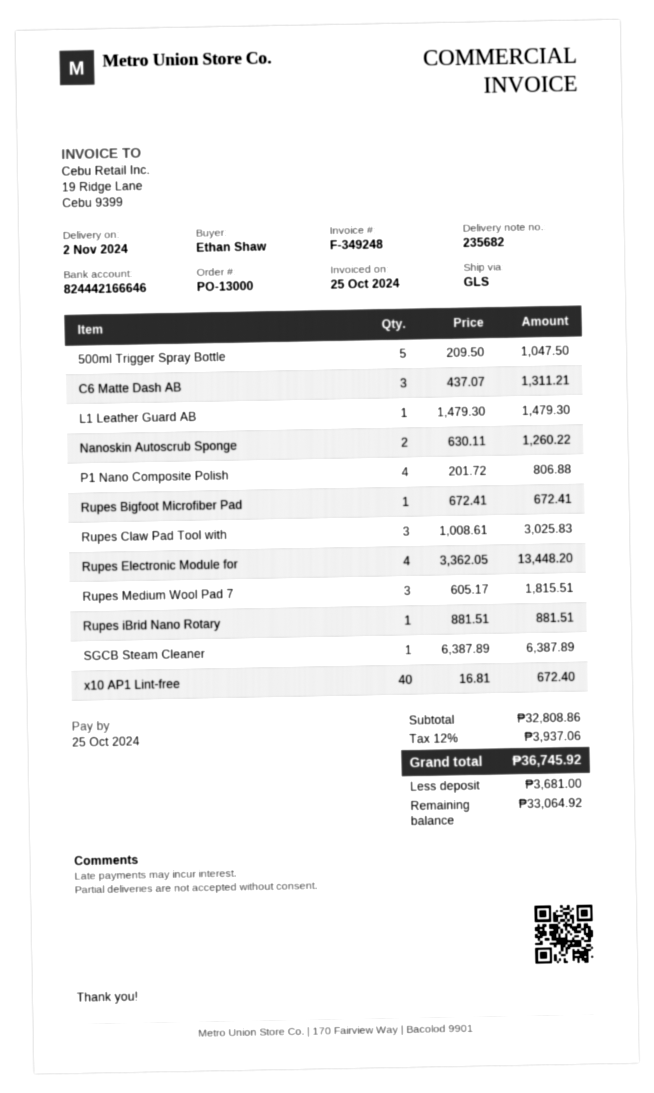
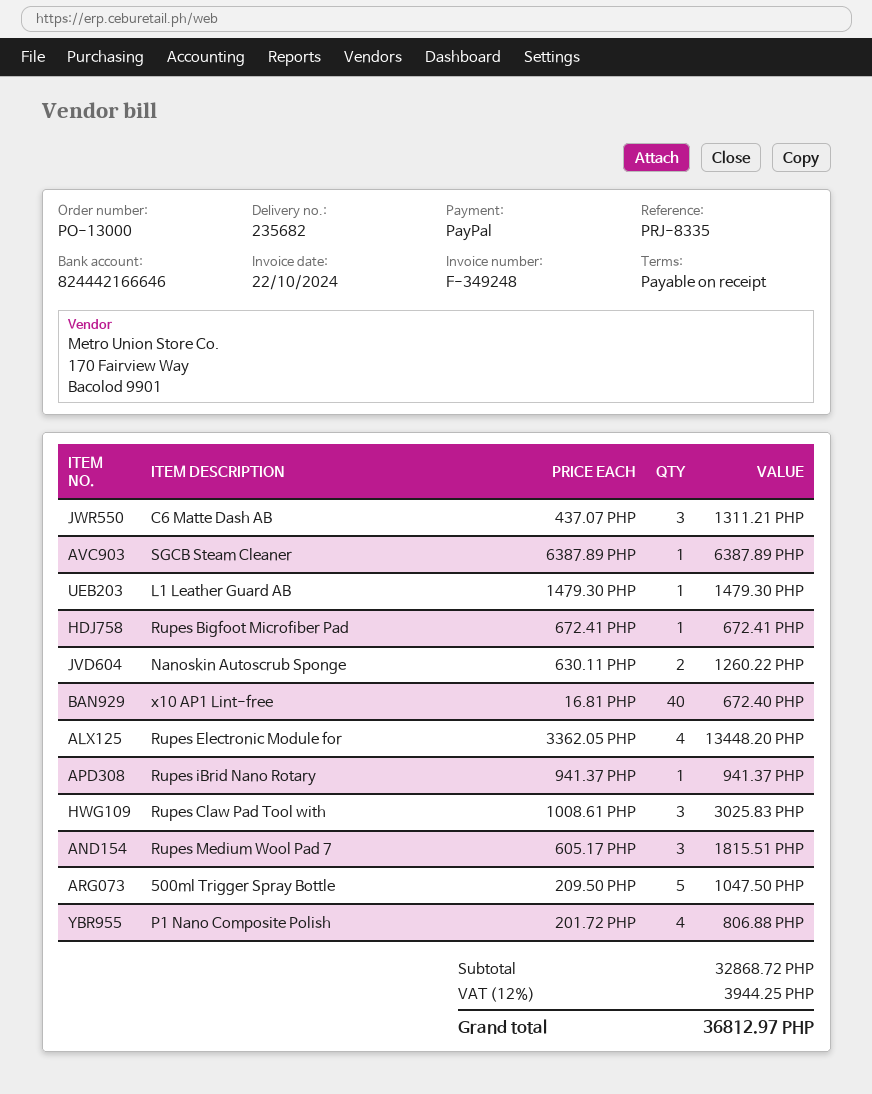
invoice date: 2024-10-25 -> 2024-10-22
Rupes iBrid Nano Rotary: 1 x 881.51 = 881.51 -> 1 x 941.37 = 941.37
subtotal: 32808.86 -> 32868.72
tax: 12% = 3937.06 -> 12% = 3944.25
total: 36745.92 -> 36812.97

